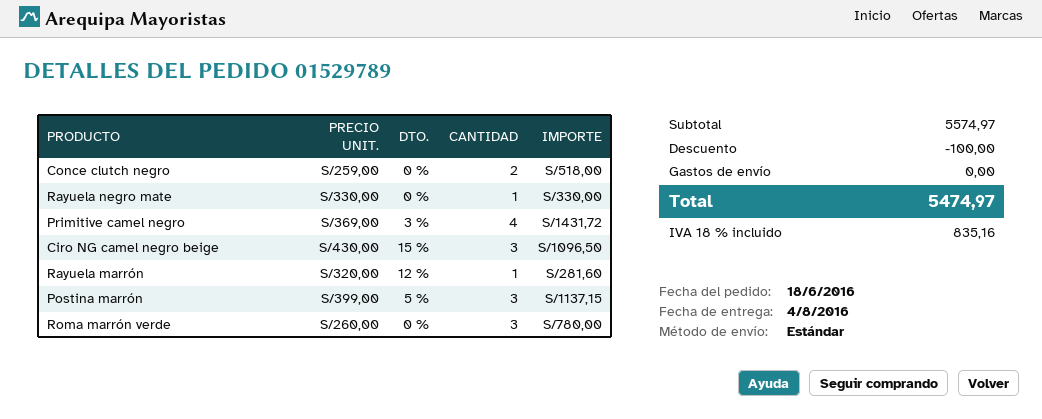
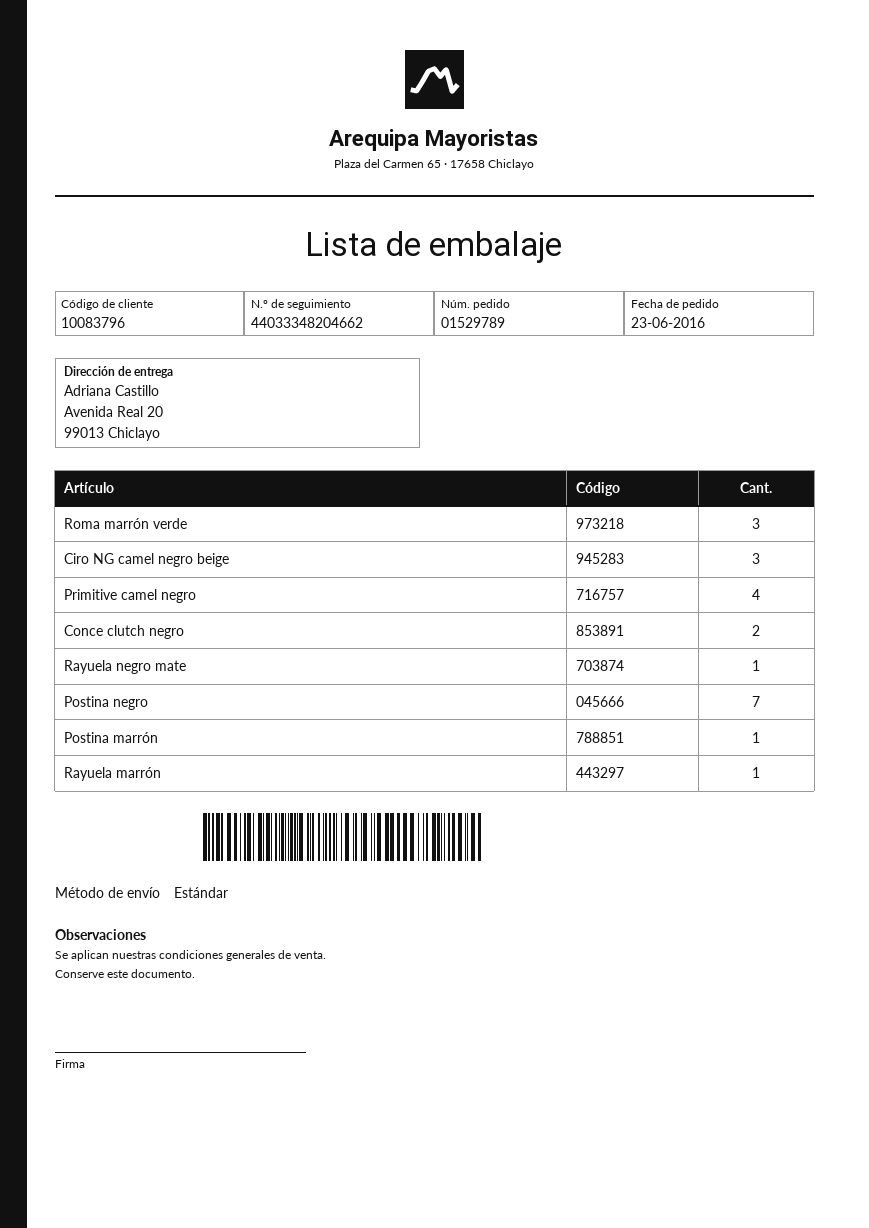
order date: 2016-06-18 -> 2016-06-23
Postina marrón: 3 -> 1
Postina negro: none -> 7

